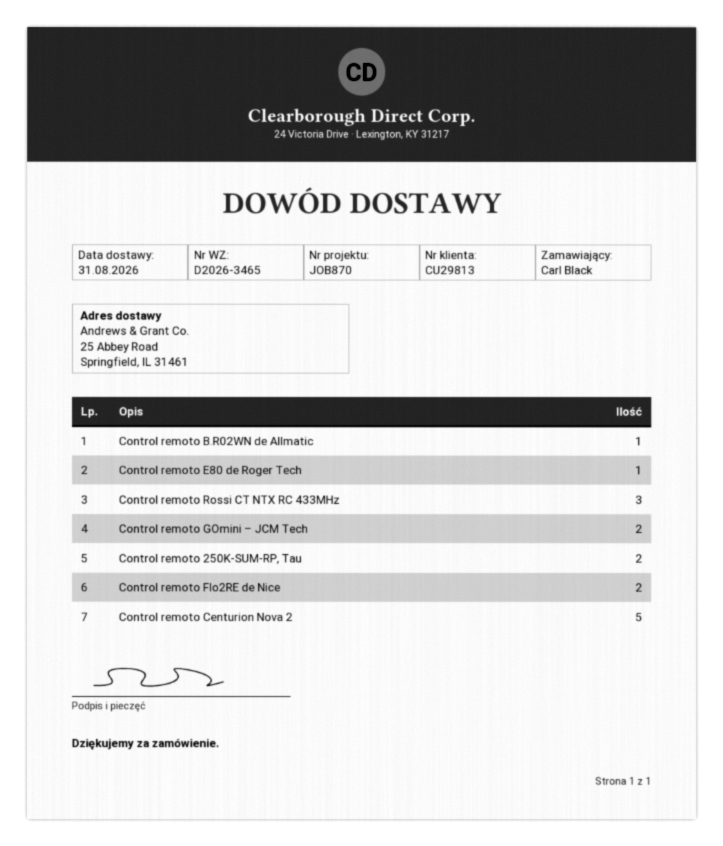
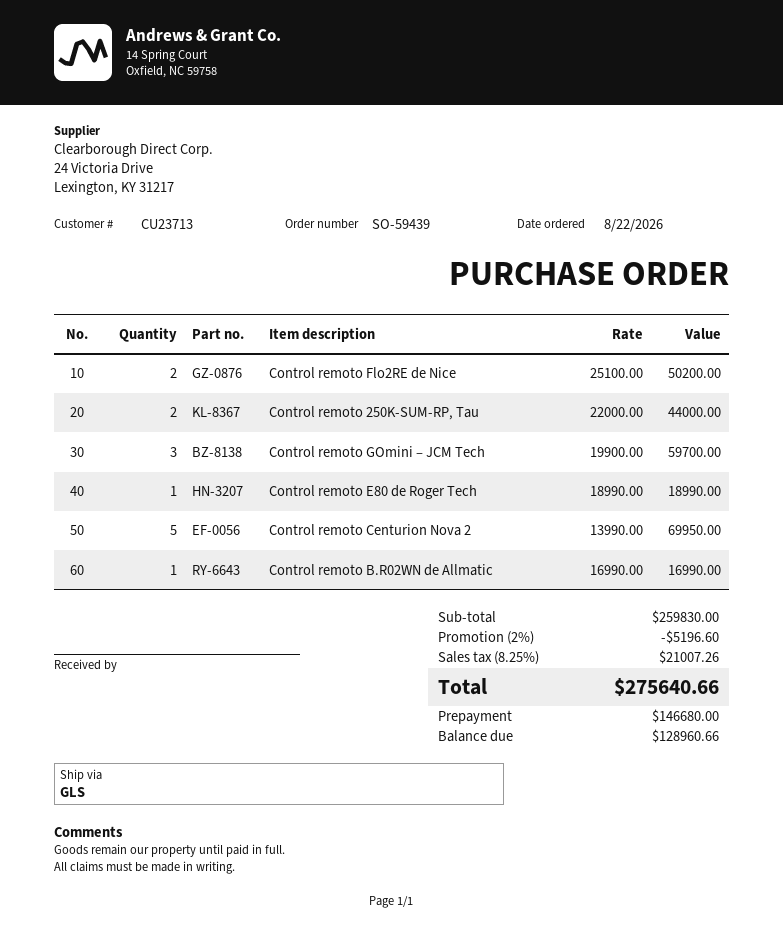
customer number: CU29813 -> CU23713
Control remoto Rossi CT NTX RC 433MHz: 3 -> none
Control remoto GOmini – JCM Tech: 2 -> 3

